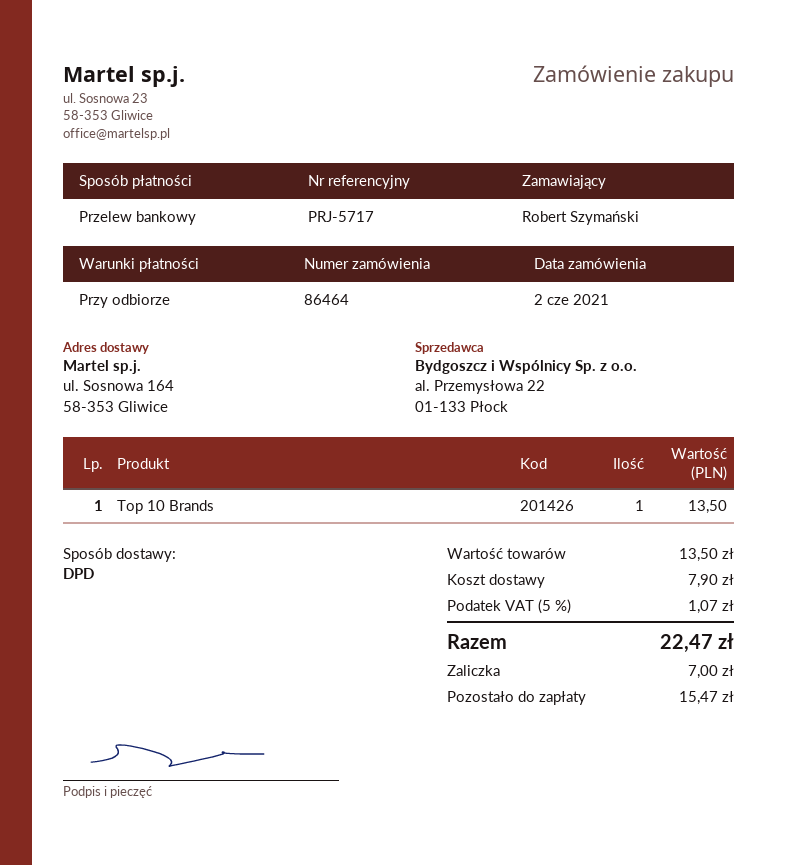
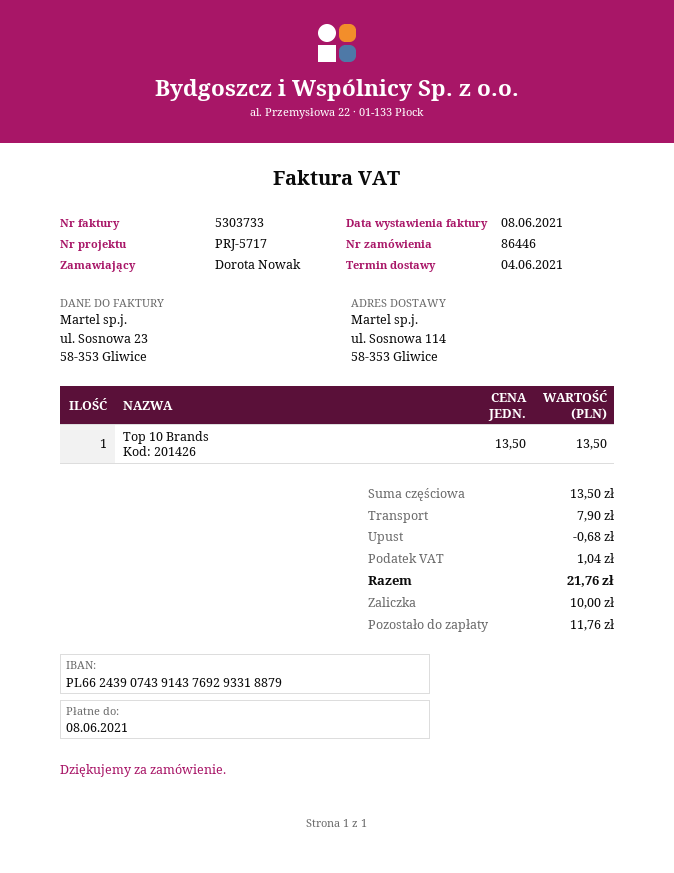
order number: 86464 -> 86446
ordered by: Robert Szymański -> Dorota Nowak
ship to: ul. Sosnowa 164, 58-353 Gliwice -> ul. Sosnowa 114, 58-353 Gliwice
discount: none -> 0.68
tax: 1.07 -> 1.04
total: 22.47 -> 21.76
deposit: 7.00 -> 10.00
balance: 15.47 -> 11.76

